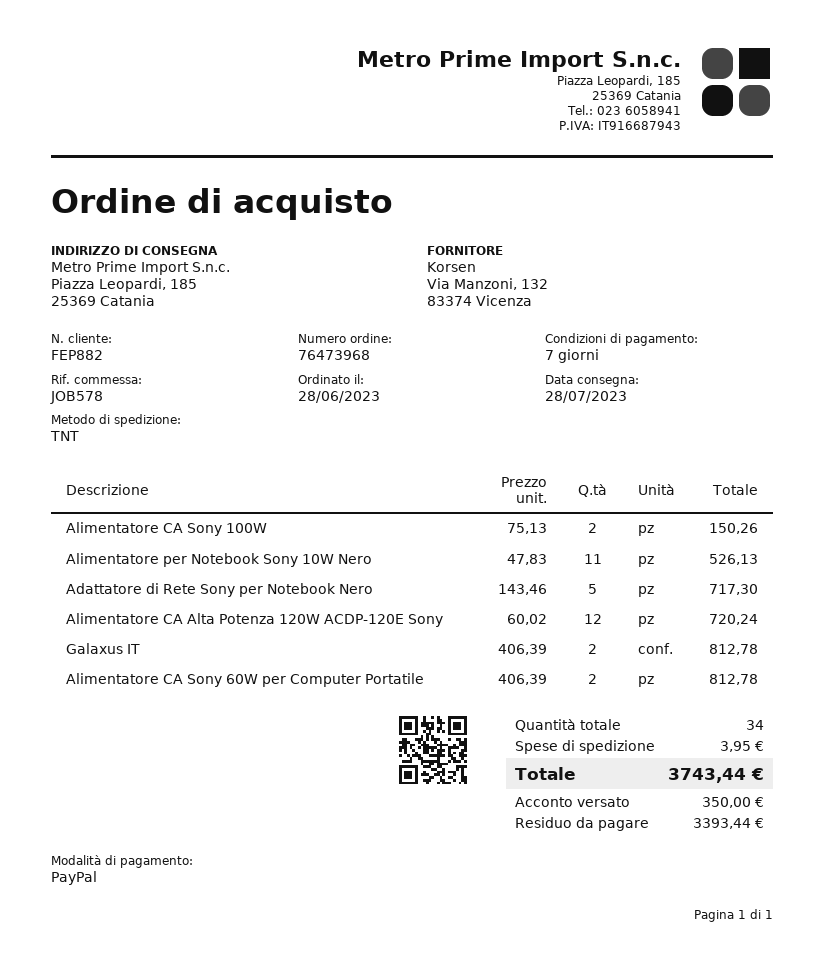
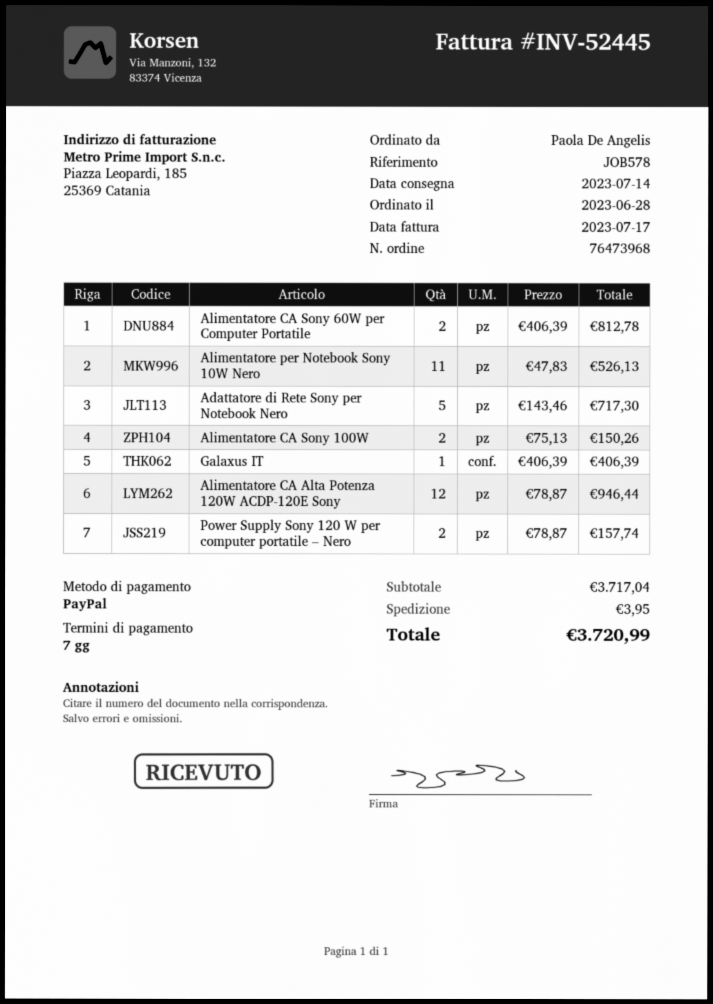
delivery date: 2023-07-28 -> 2023-07-14
Alimentatore CA Alta Potenza 120W ACDP-120E Sony: 12 x 60.02 = 720.24 -> 12 x 78.87 = 946.44
Galaxus IT: 2 x 406.39 = 812.78 -> 1 x 406.39 = 406.39
Power Supply Sony 120 W per computer portatile – Nero: none -> 2 x 78.87 = 157.74
total: 3743.44 -> 3720.99

